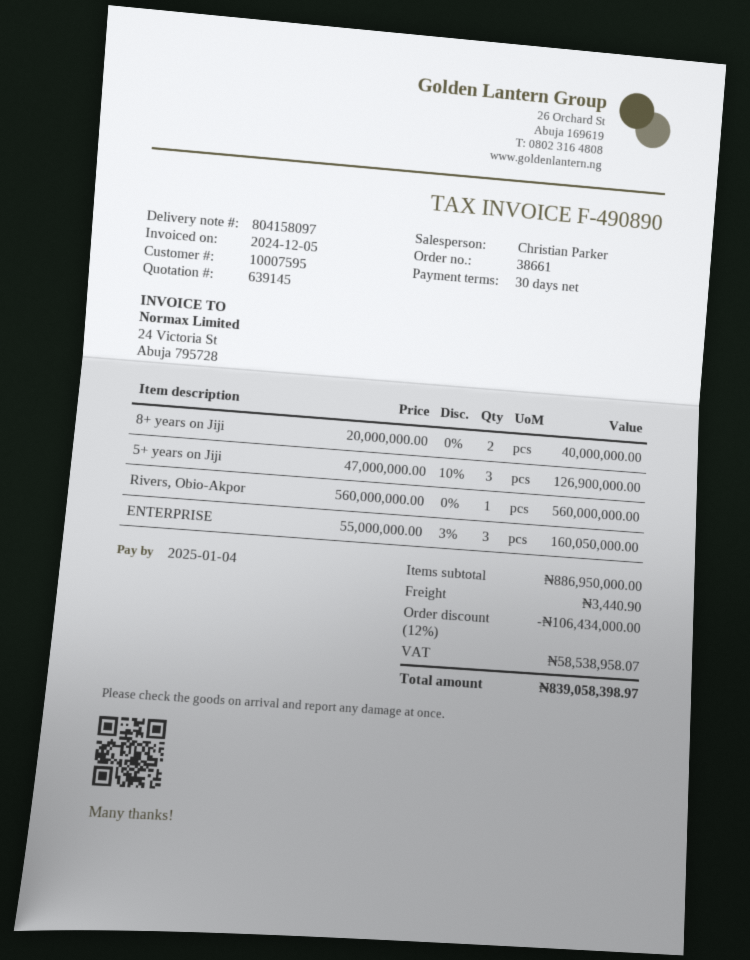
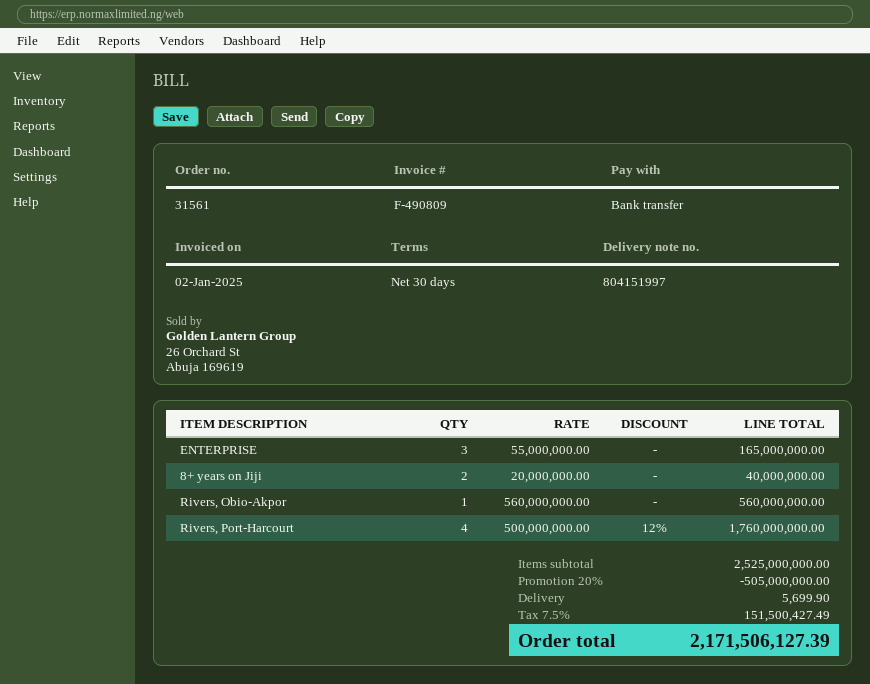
order number: 38661 -> 31561
delivery note number: 804158097 -> 804151997
invoice number: F-490890 -> F-490809
invoice date: 2024-12-05 -> 2025-01-02
5+ years on Jiji: 3 x 47000000.00 - 10% = 126900000.00 -> none
ENTERPRISE: 3 x 55000000.00 - 3% = 160050000.00 -> 3 x 55000000.00 = 165000000.00
Rivers, Port-Harcourt: none -> 4 x 500000000.00 - 12% = 1760000000.00
subtotal: 886950000.00 -> 2525000000.00
discount: 12% = 106434000.00 -> 20% = 505000000.00
shipping: 3440.90 -> 5699.90
tax: 58538958.07 -> 151500427.49
total: 839058398.97 -> 2171506127.39

